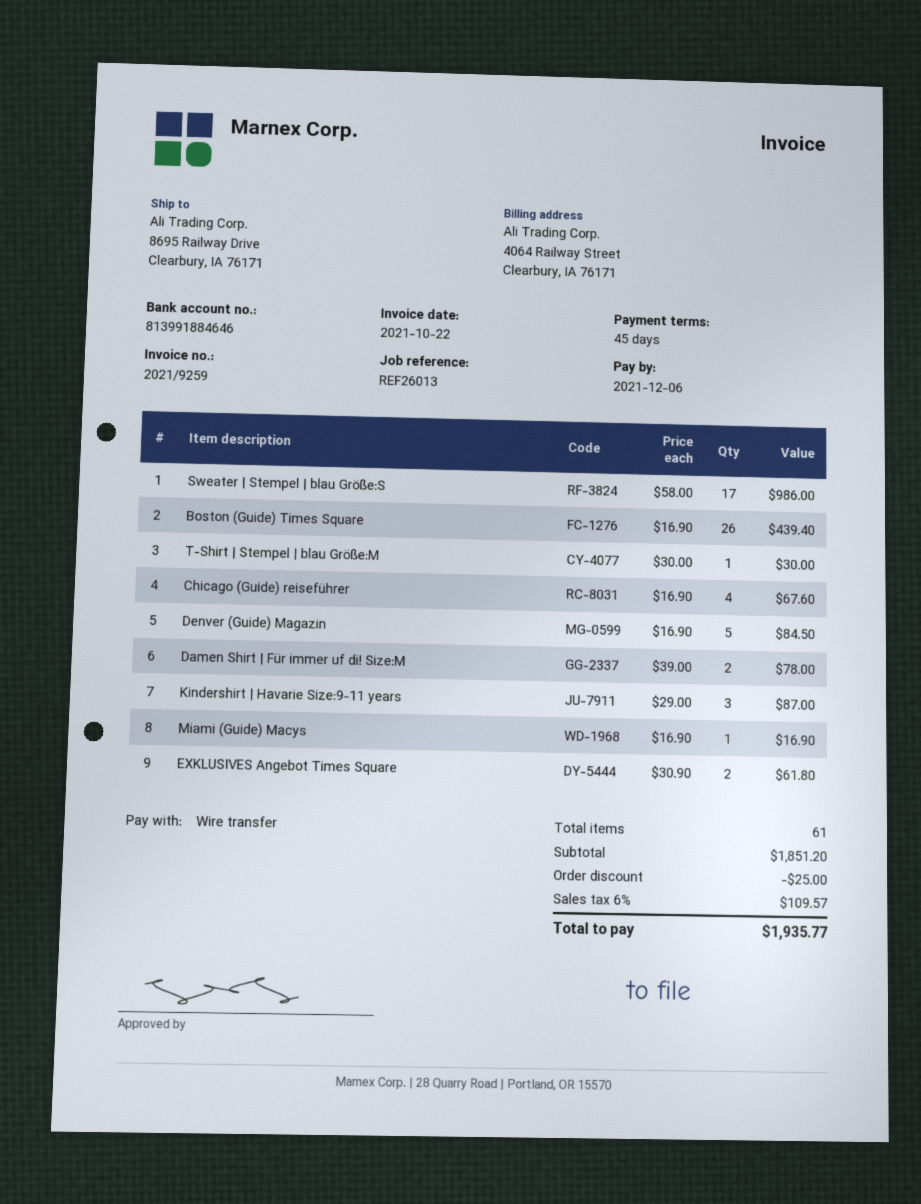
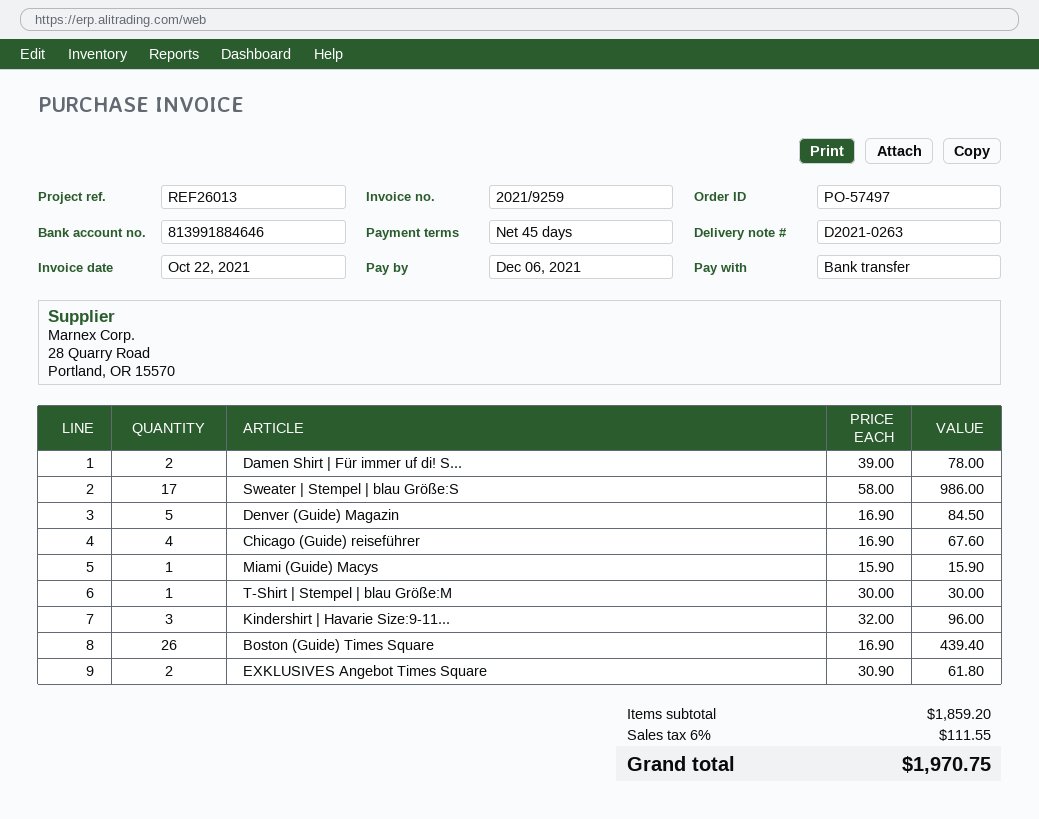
Kindershirt | Havarie Size:9-11 years: 3 x 29.00 = 87.00 -> 3 x 32.00 = 96.00
Miami (Guide) Macys: 1 x 16.90 = 16.90 -> 1 x 15.90 = 15.90
subtotal: 1851.20 -> 1859.20
discount: 25.00 -> none
tax: 6% = 109.57 -> 6% = 111.55
total: 1935.77 -> 1970.75

